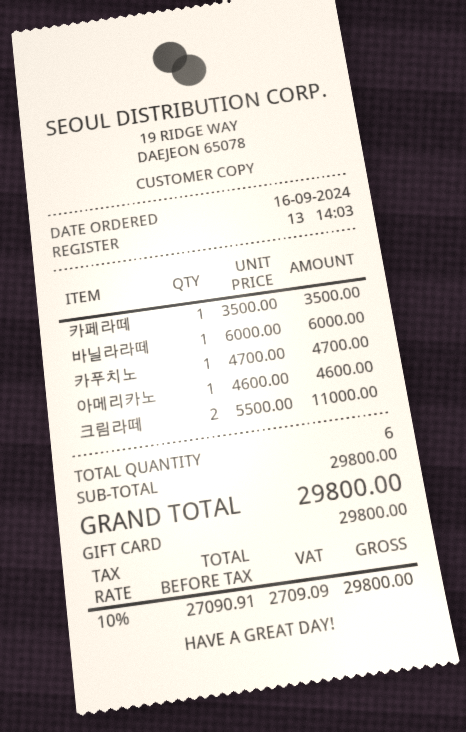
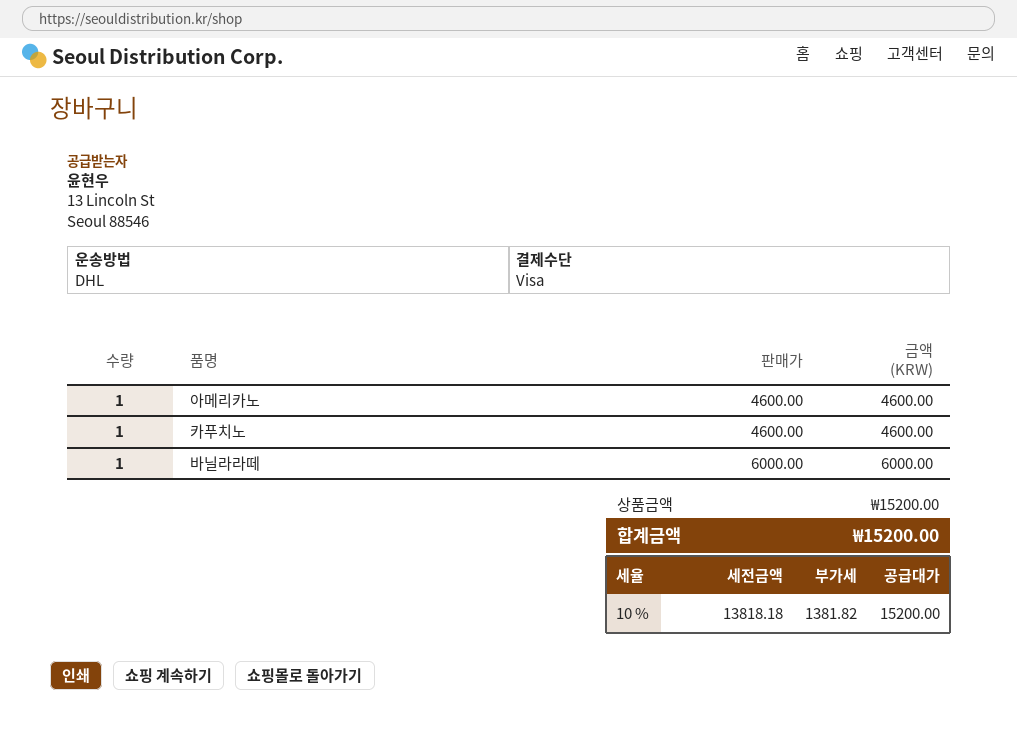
payment method: gift card -> Visa
카페라떼: 1 x 3500.00 = 3500.00 -> none
카푸치노: 1 x 4700.00 = 4700.00 -> 1 x 4600.00 = 4600.00
크림라떼: 2 x 5500.00 = 11000.00 -> none
subtotal: 29800.00 -> 15200.00
net: 27090.91 -> 13818.18
tax: 10% = 2709.09 -> 10% = 1381.82
total: 29800.00 -> 15200.00

